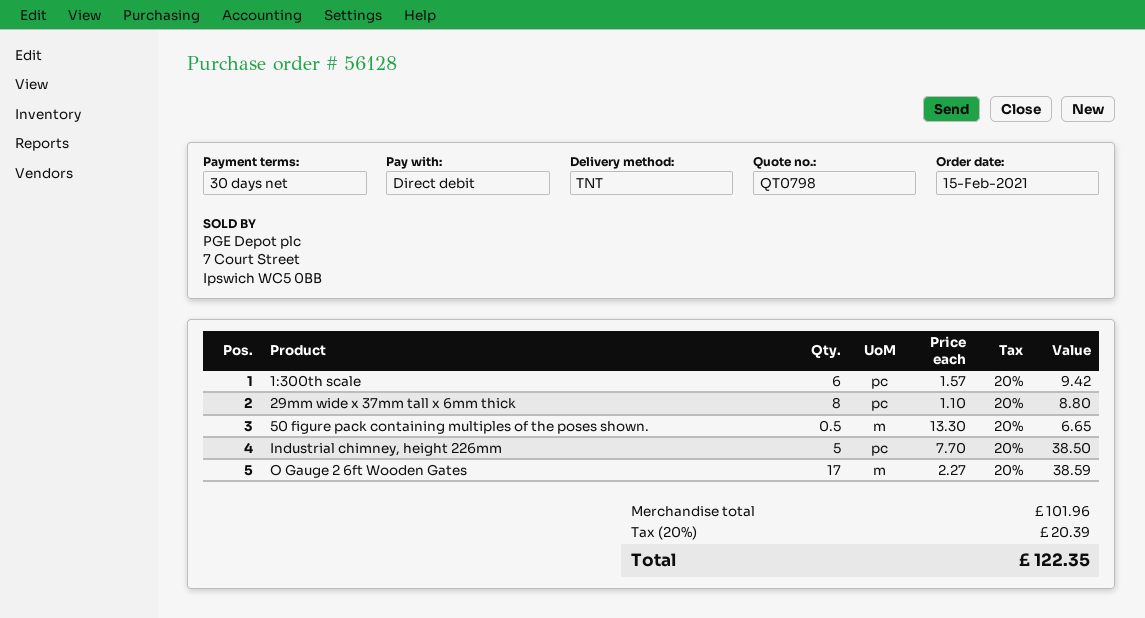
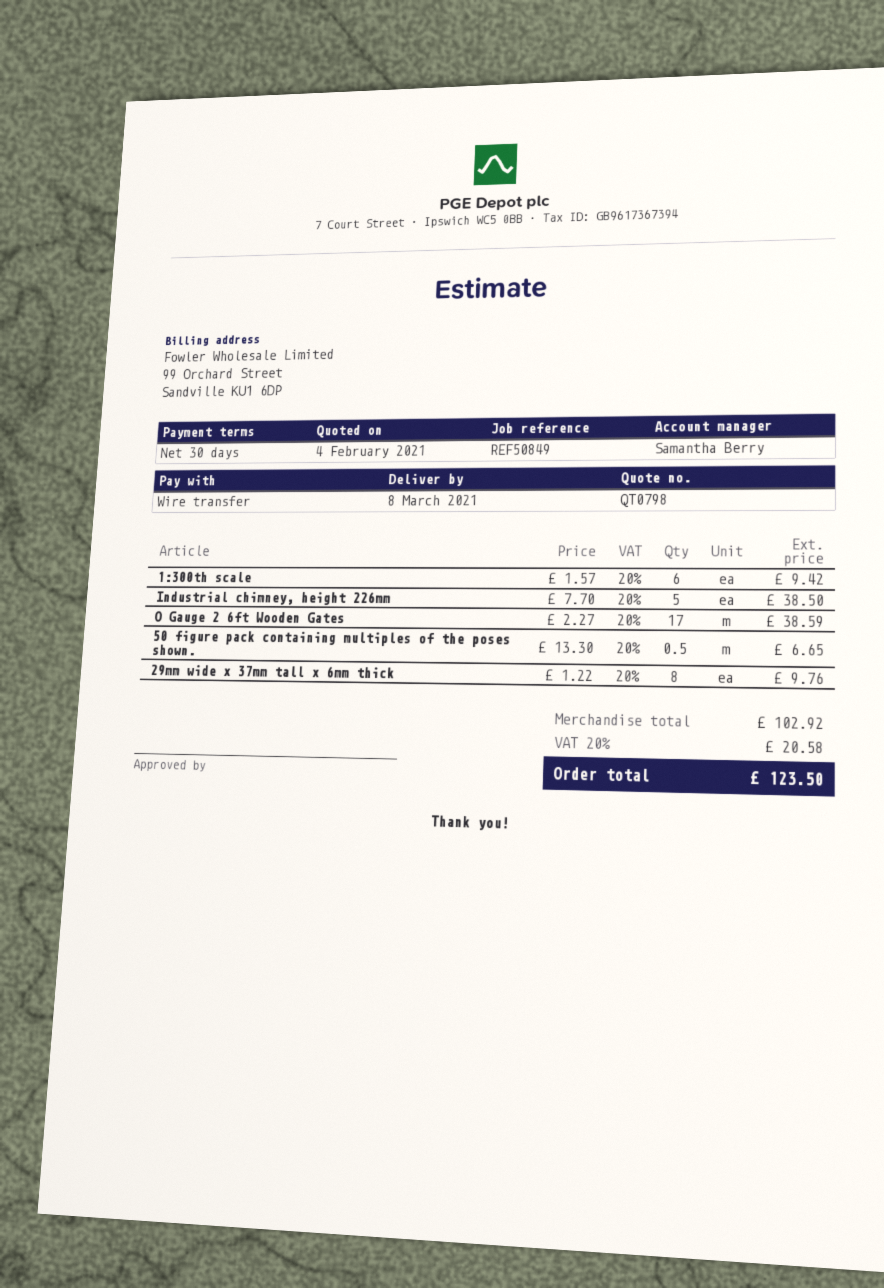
payment method: direct debit -> bank transfer
29mm wide x 37mm tall x 6mm thick: 8 x 1.10 = 8.80 -> 8 x 1.22 = 9.76
subtotal: 101.96 -> 102.92
tax: 20% = 20.39 -> 20% = 20.58
total: 122.35 -> 123.50

